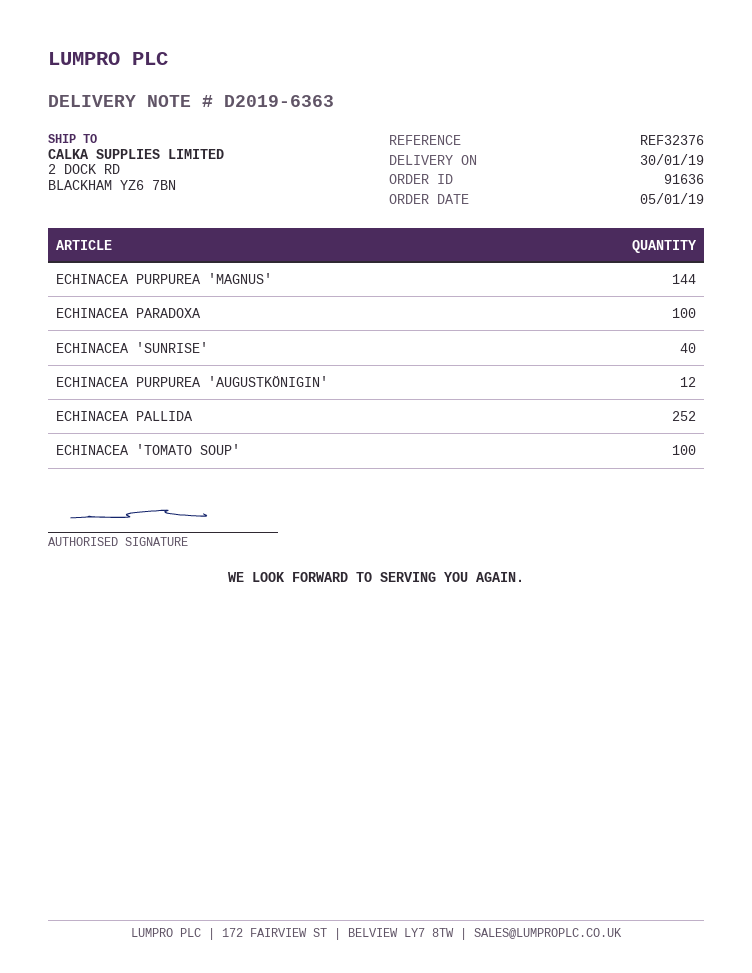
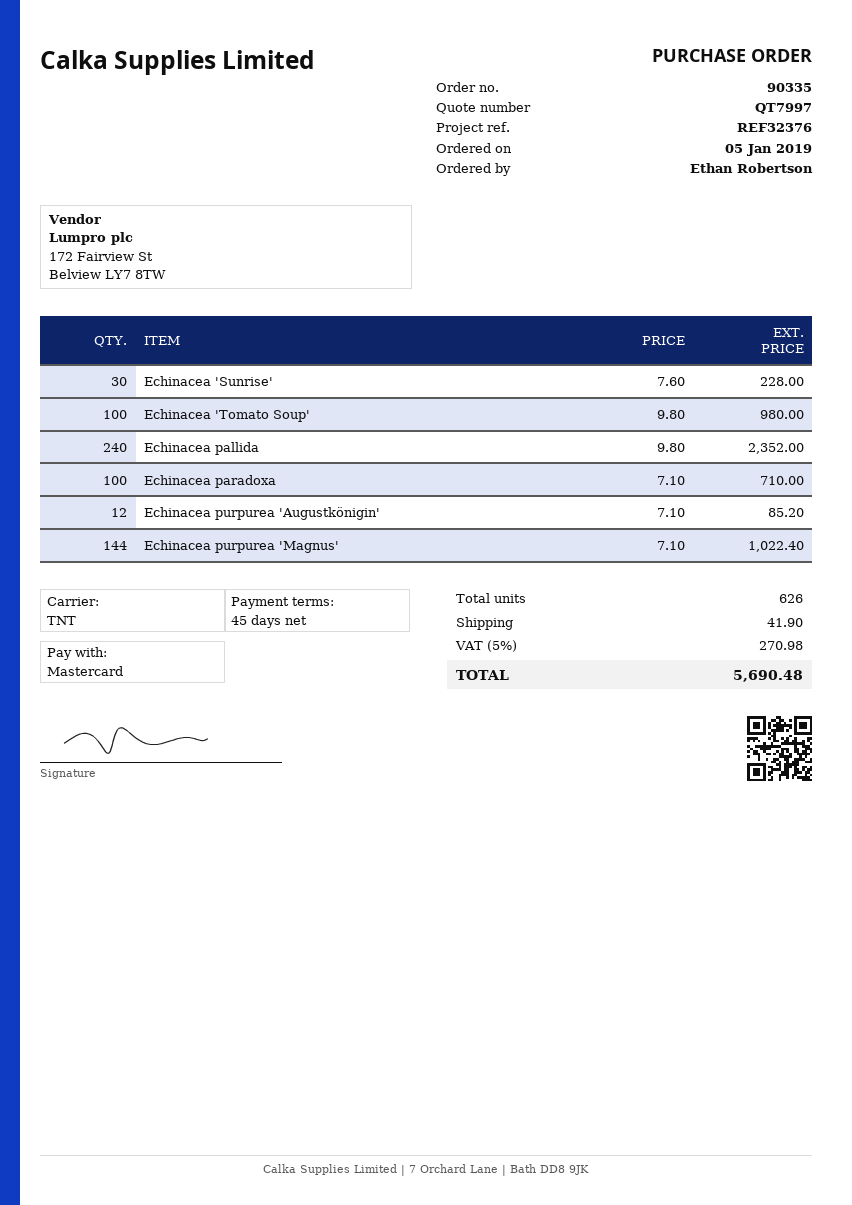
order number: 91636 -> 90335
ECHINACEA 'SUNRISE': 40 -> 30
ECHINACEA PALLIDA: 252 -> 240

